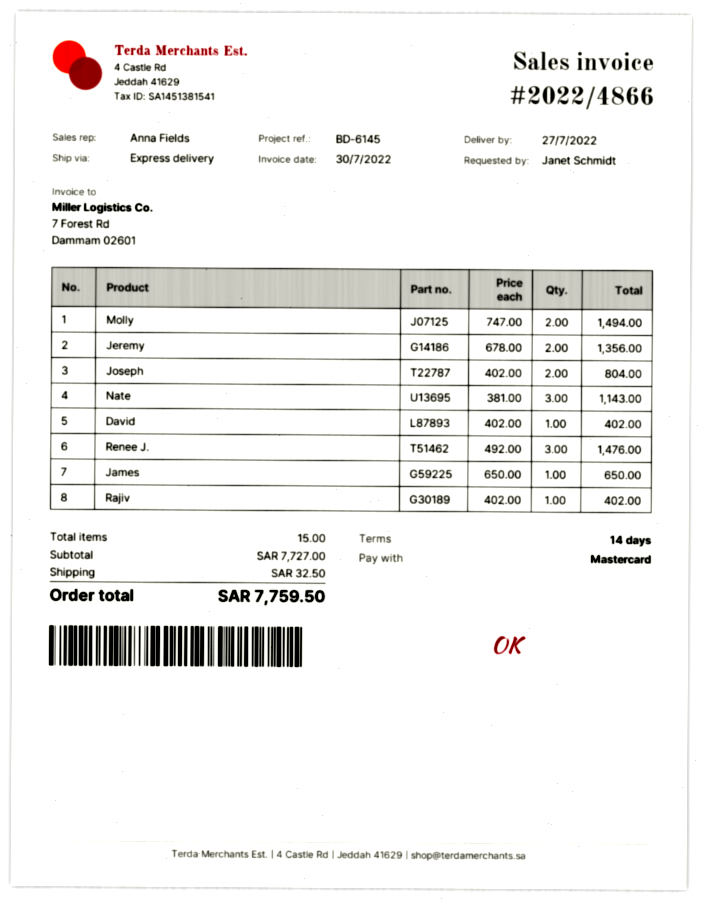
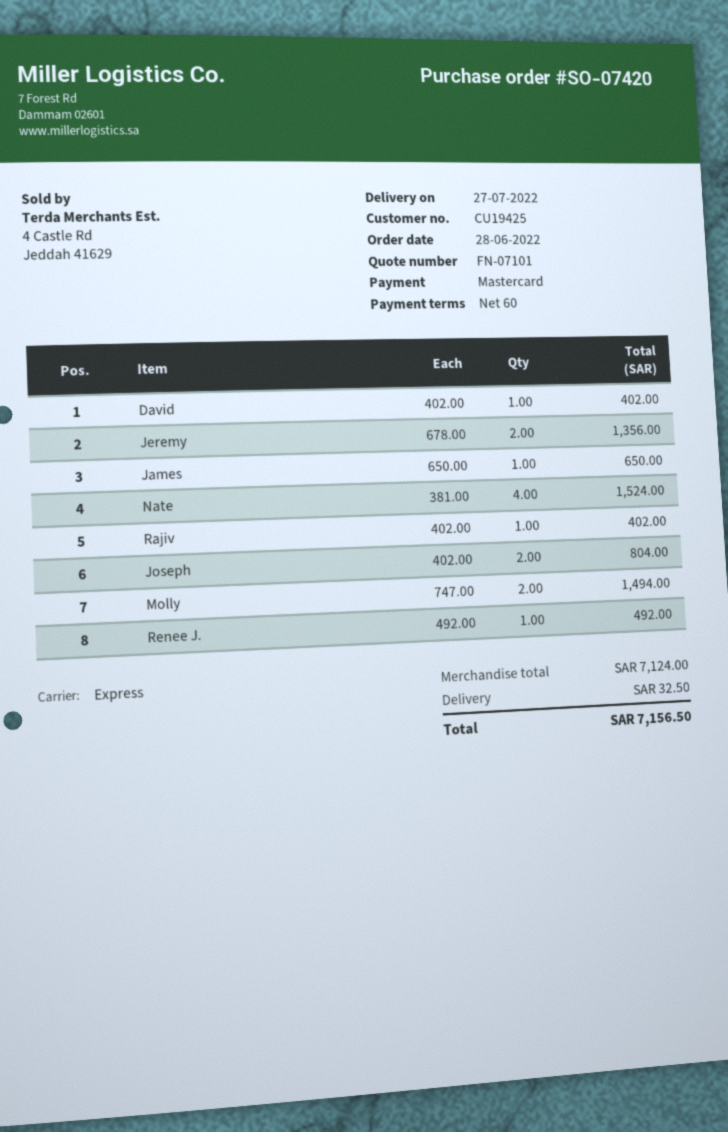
payment terms: 14 days -> 60 days
Nate: 3 x 381.00 = 1143.00 -> 4 x 381.00 = 1524.00
Renee J.: 3 x 492.00 = 1476.00 -> 1 x 492.00 = 492.00
subtotal: 7727.00 -> 7124.00
total: 7759.50 -> 7156.50

